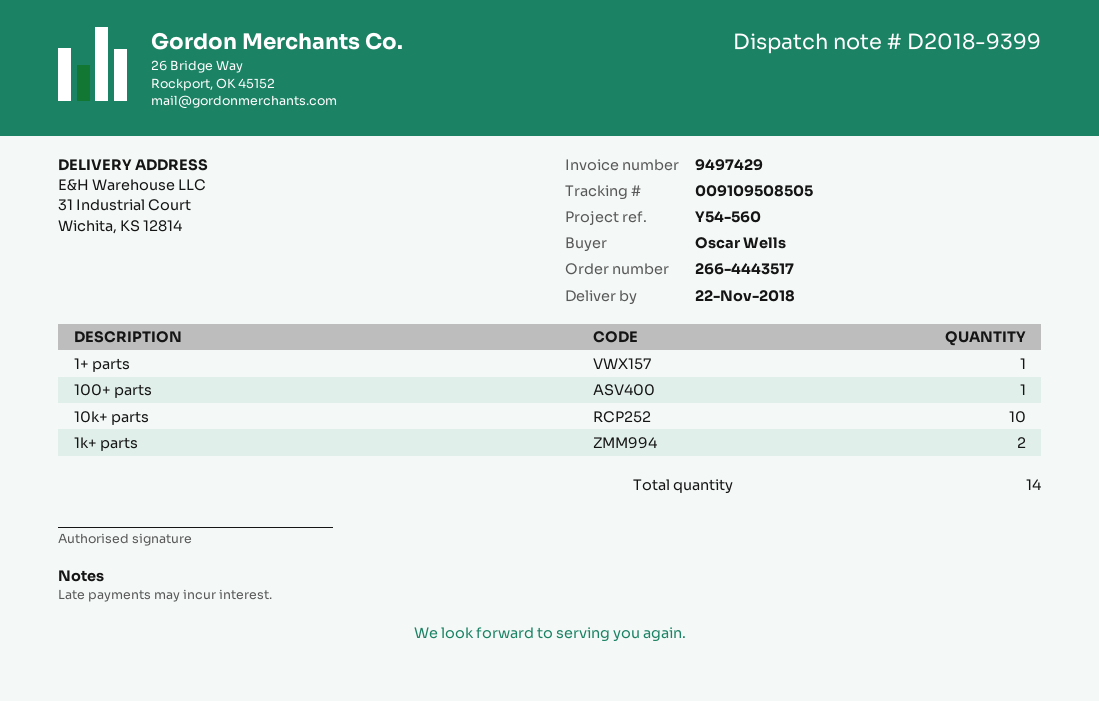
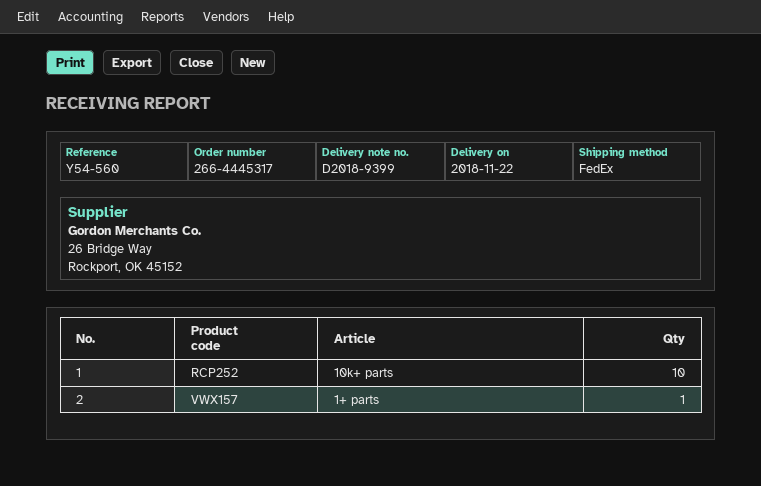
order number: 266-4443517 -> 266-4445317
100+ parts: 1 -> none
1k+ parts: 2 -> none

